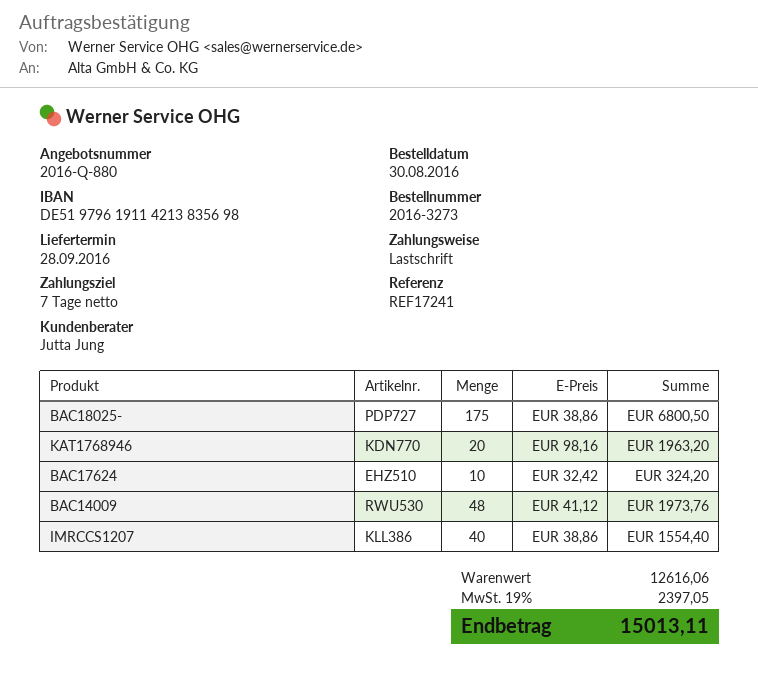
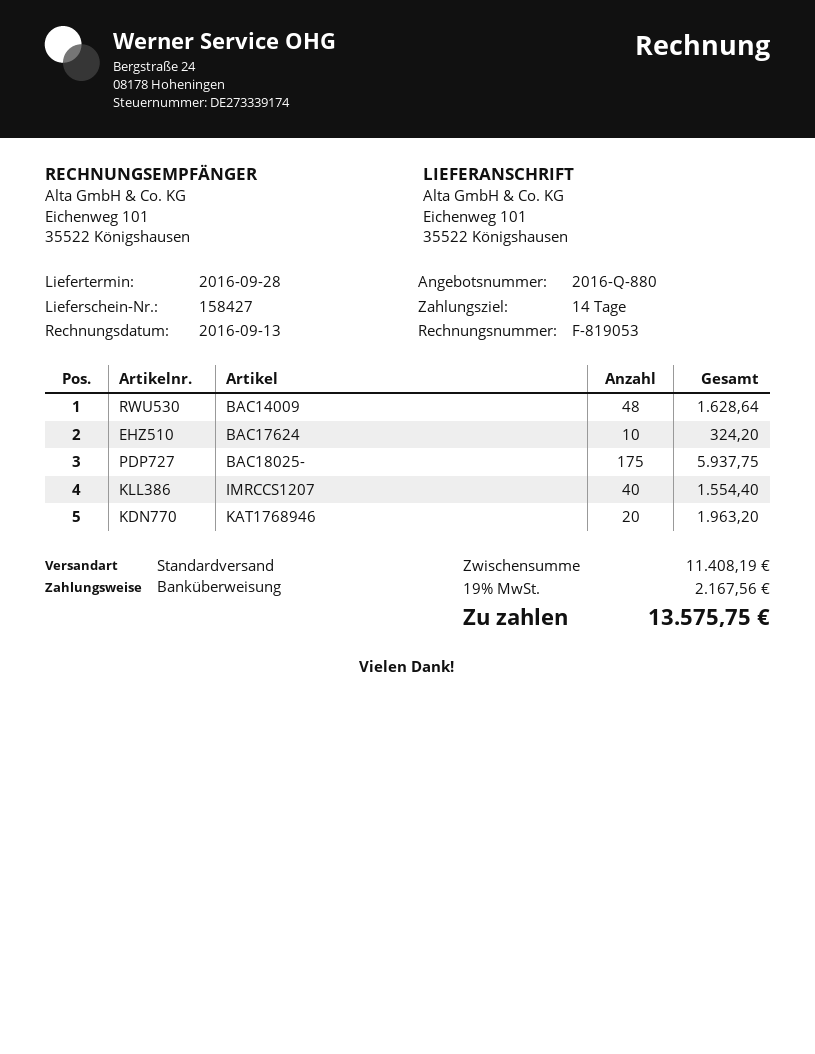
payment terms: 7 days -> 14 days
payment method: direct debit -> bank transfer
BAC18025-: 175 for 6800.50 -> 175 for 5937.75
BAC14009: 48 for 1973.76 -> 48 for 1628.64
subtotal: 12616.06 -> 11408.19
tax: 19% = 2397.05 -> 19% = 2167.56
total: 15013.11 -> 13575.75

